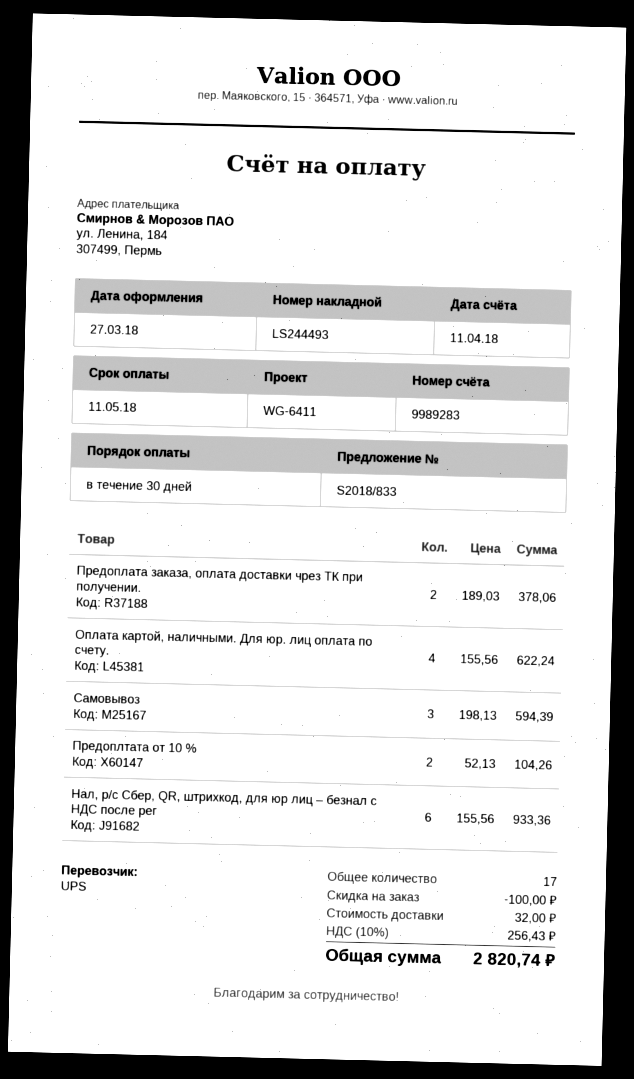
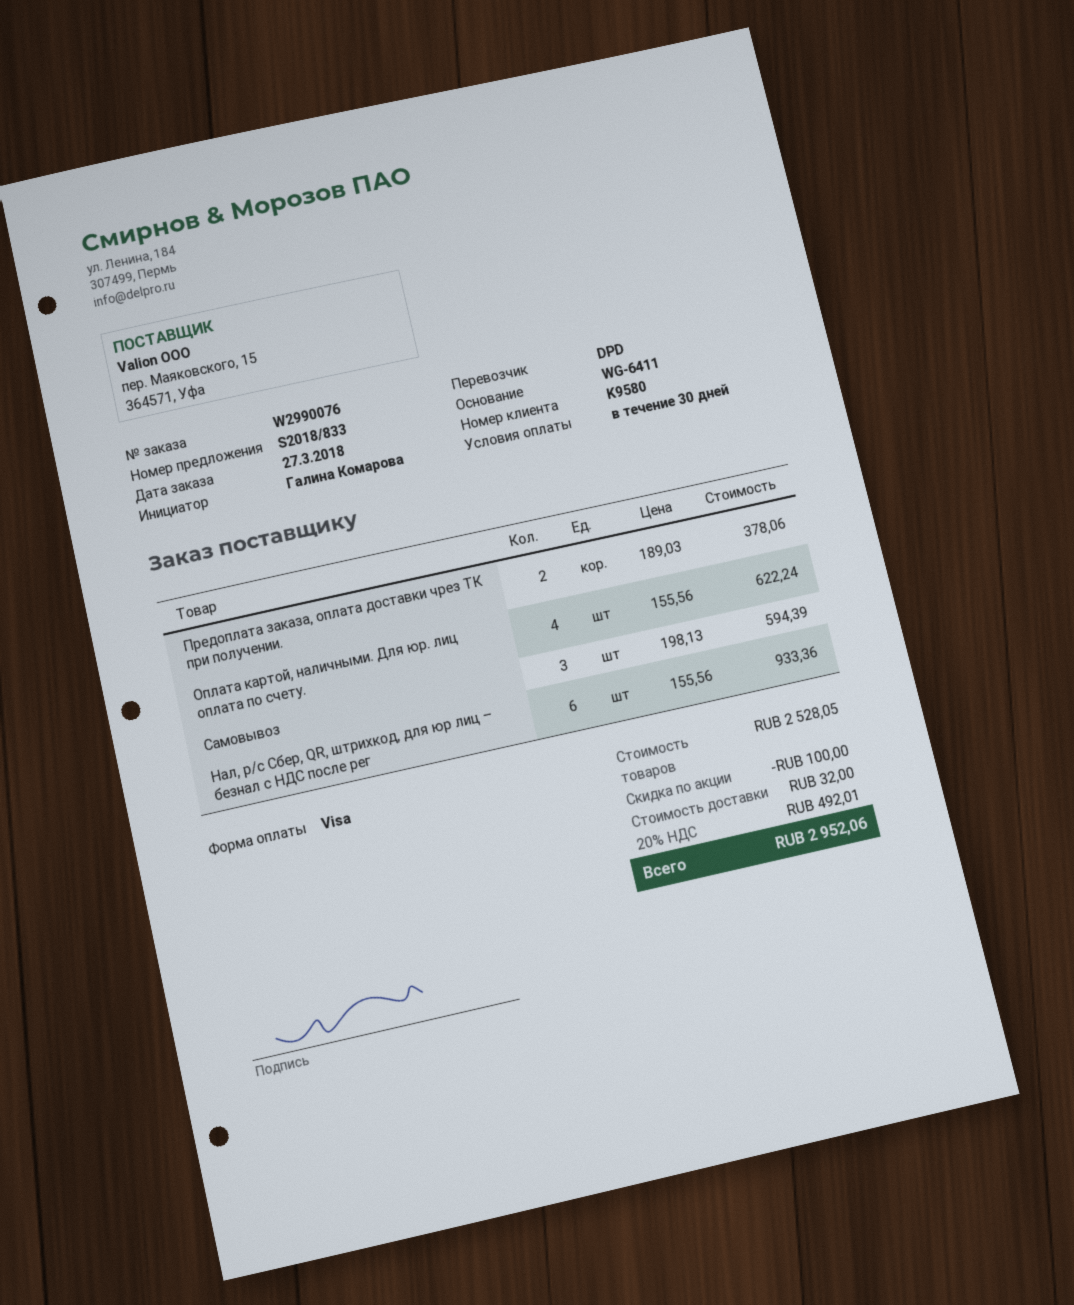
shipping method: UPS -> DPD
Предоплтата от 10 %: 2 x 52.13 = 104.26 -> none
tax: 10% = 256.43 -> 20% = 492.01
total: 2820.74 -> 2952.06

